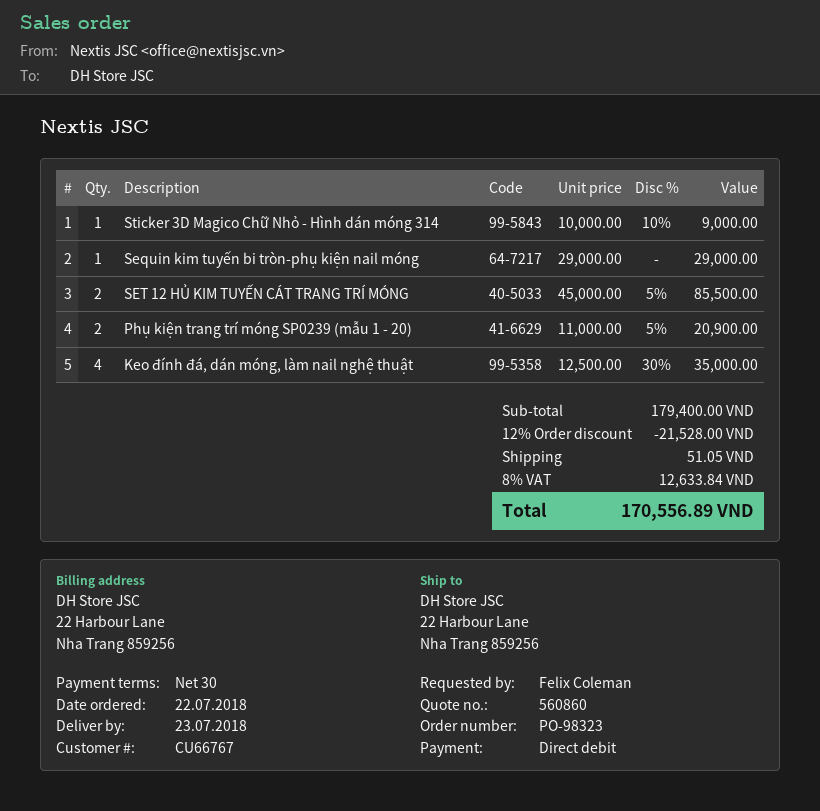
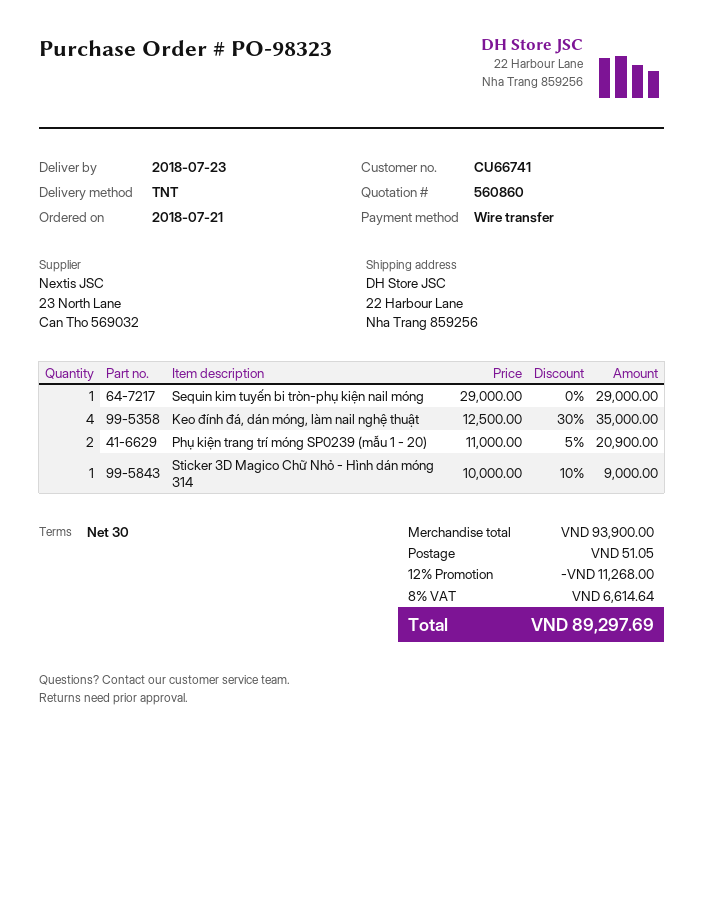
order date: 2018-07-22 -> 2018-07-21
customer number: CU66767 -> CU66741
payment method: direct debit -> bank transfer
SET 12 HỦ KIM TUYẾN CÁT TRANG TRÍ MÓNG: 2 x 45000.00 - 5% = 85500.00 -> none
subtotal: 179400.00 -> 93900.00
discount: 12% = 21528.00 -> 12% = 11268.00
tax: 8% = 12633.84 -> 8% = 6614.64
total: 170556.89 -> 89297.69

